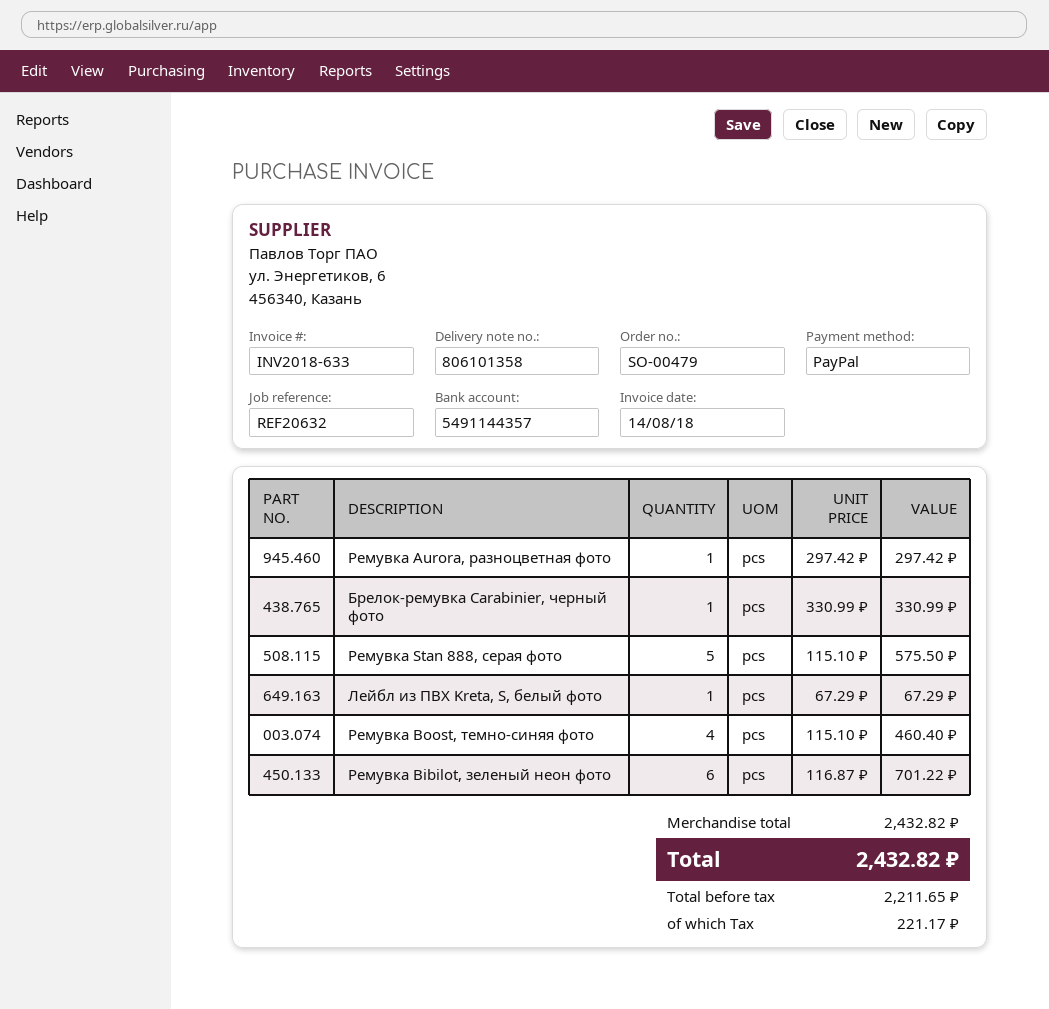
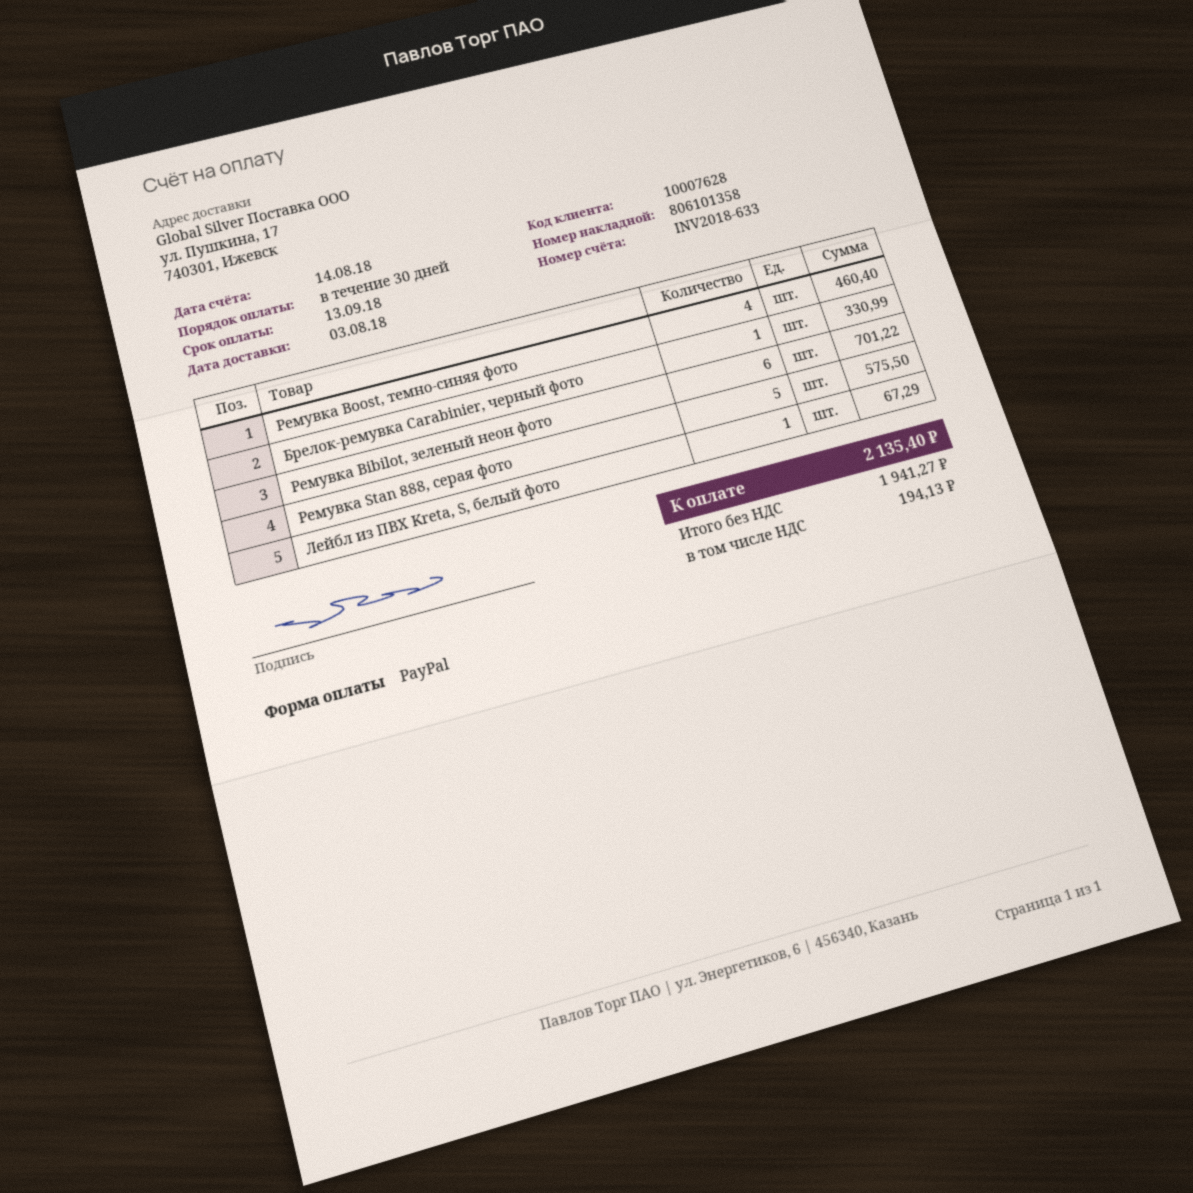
Ремувка Aurora, разноцветная фото: 1 for 297.42 -> none
net: 2211.65 -> 1941.27
tax: 221.17 -> 194.13
total: 2432.82 -> 2135.40

